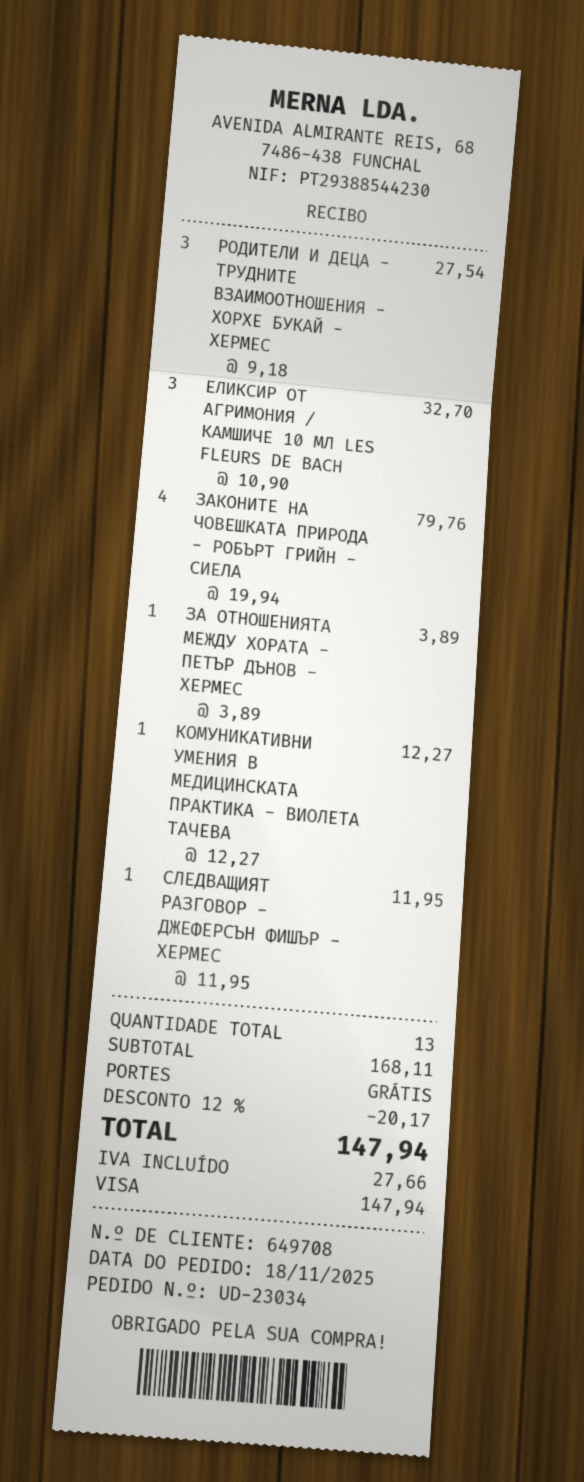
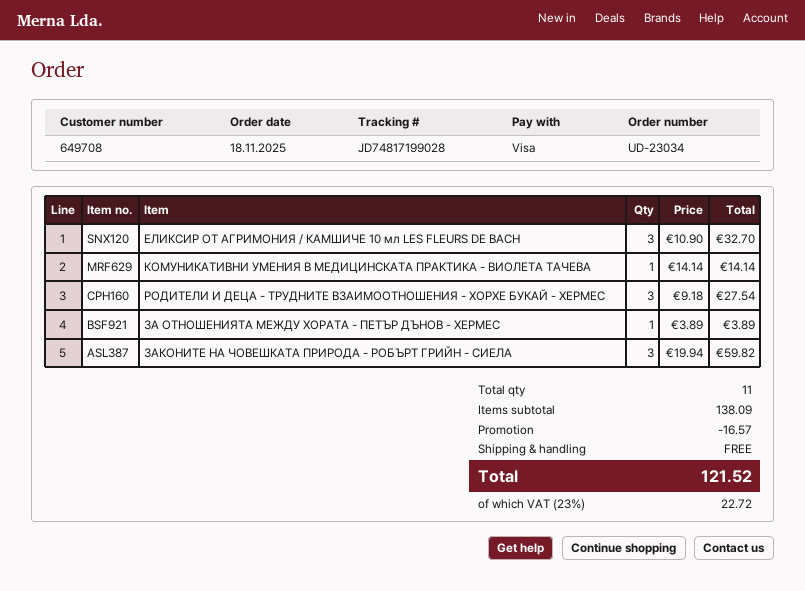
ЗАКОНИТЕ НА ЧОВЕШКАТА ПРИРОДА - РОБЪРТ ГРИЙН - СИЕЛА: 4 x 19.94 = 79.76 -> 3 x 19.94 = 59.82
КОМУНИКАТИВНИ УМЕНИЯ В МЕДИЦИНСКАТА ПРАКТИКА - ВИОЛЕТА ТАЧЕВА: 1 x 12.27 = 12.27 -> 1 x 14.14 = 14.14
СЛЕДВАЩИЯТ РАЗГОВОР - ДЖЕФЕРСЪН ФИШЪР - ХЕРМЕС: 1 x 11.95 = 11.95 -> none
total quantity: 13 -> 11
subtotal: 168.11 -> 138.09
discount: 20.17 -> 16.57
tax: 27.66 -> 22.72
total: 147.94 -> 121.52

